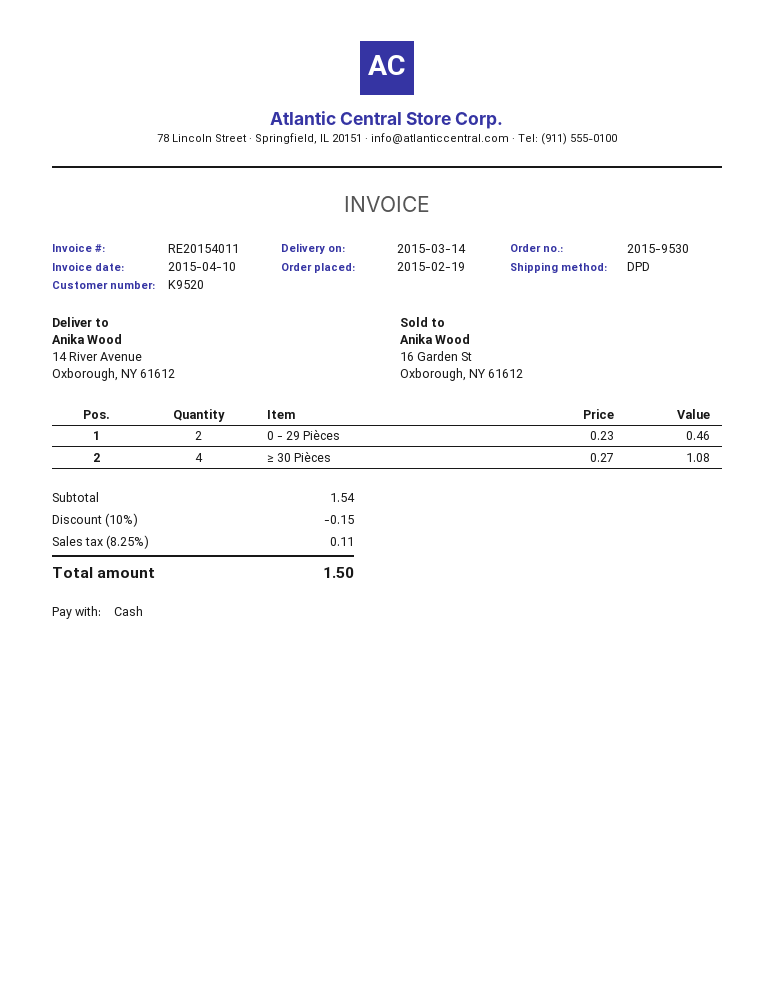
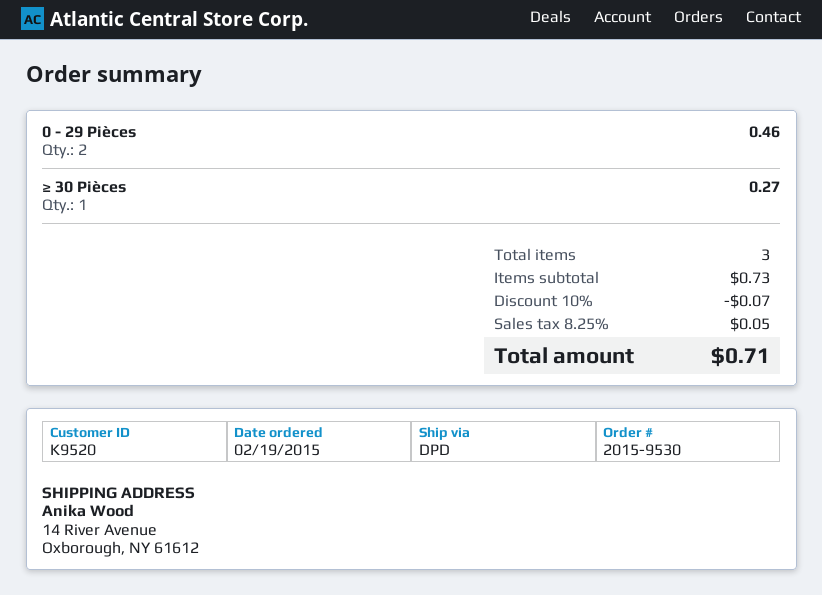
≥ 30 Pièces: 4 for 1.08 -> 1 for 0.27
subtotal: 1.54 -> 0.73
discount: 10% = 0.15 -> 10% = 0.07
tax: 8.25% = 0.11 -> 8.25% = 0.05
total: 1.50 -> 0.71

